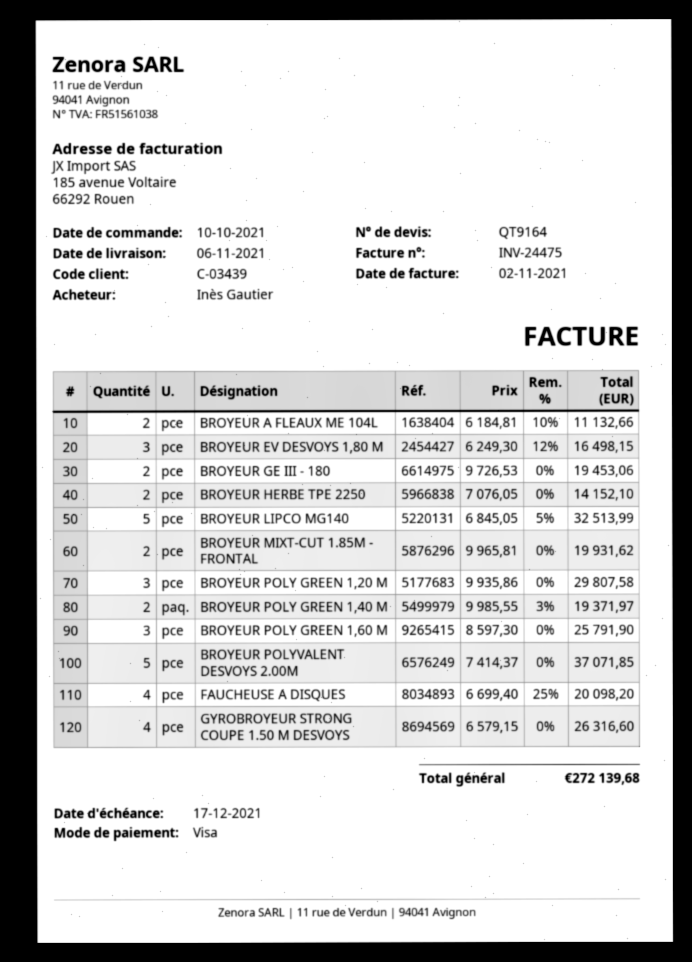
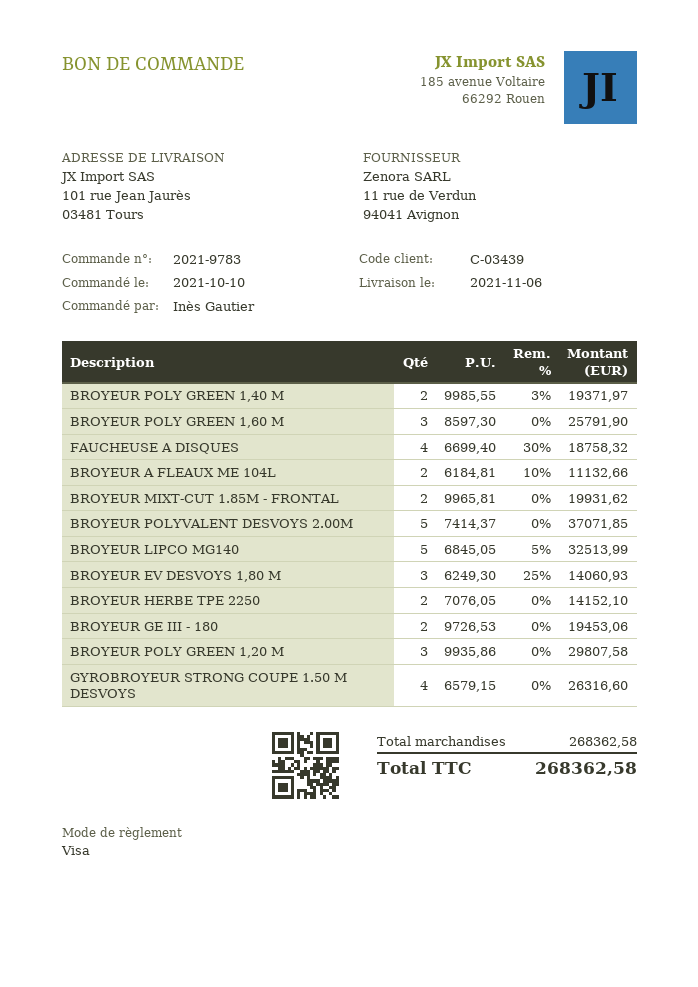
BROYEUR EV DESVOYS 1,80 M: 3 x 6249.30 - 12% = 16498.15 -> 3 x 6249.30 - 25% = 14060.93
FAUCHEUSE A DISQUES: 4 x 6699.40 - 25% = 20098.20 -> 4 x 6699.40 - 30% = 18758.32
total: 272139.68 -> 268362.58

